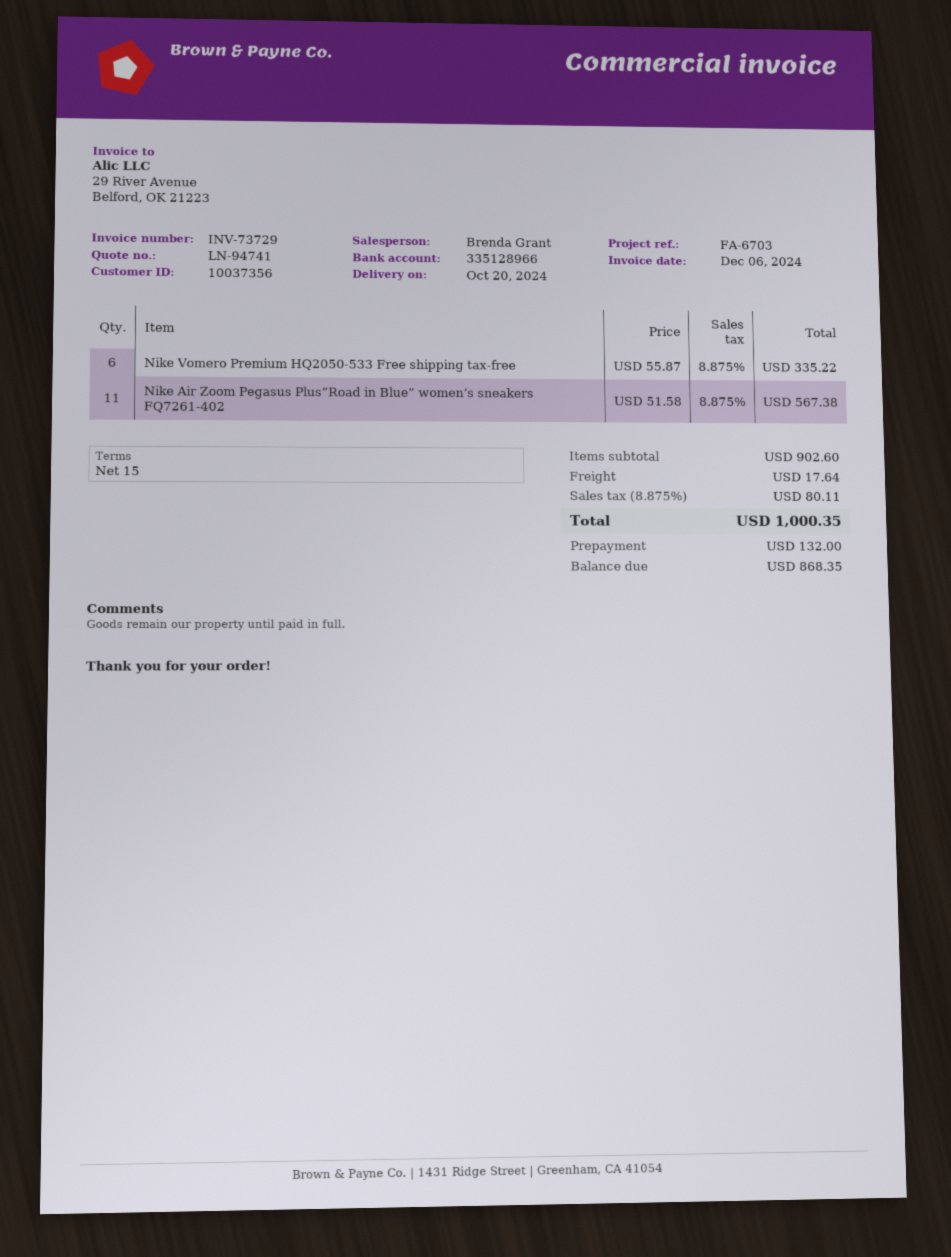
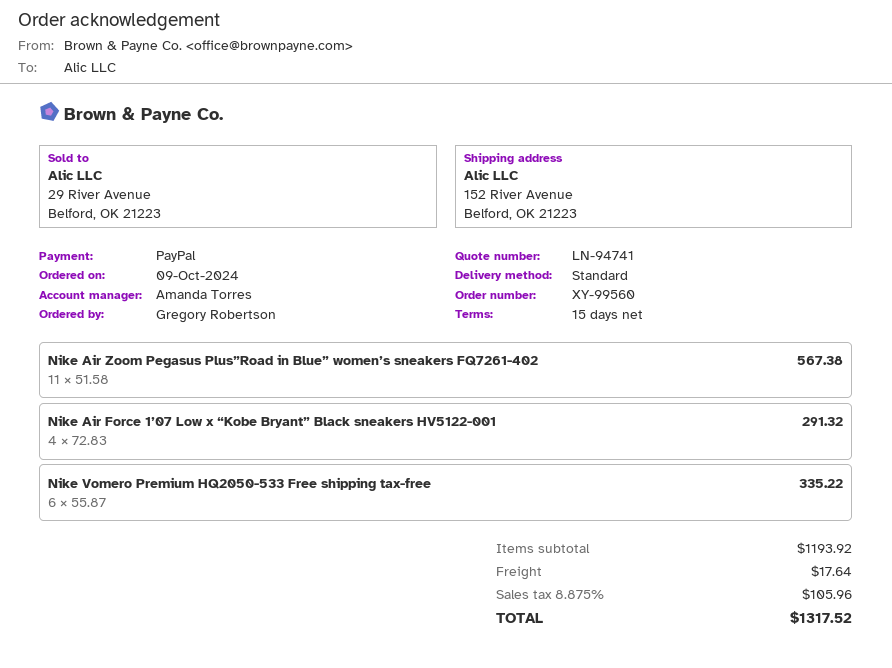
sales rep: Brenda Grant -> Amanda Torres
Nike Air Force 1’07 Low x “Kobe Bryant” Black sneakers HV5122-001: none -> 4 x 72.83 = 291.32
subtotal: 902.60 -> 1193.92
tax: 8.875% = 80.11 -> 8.875% = 105.96
total: 1000.35 -> 1317.52

